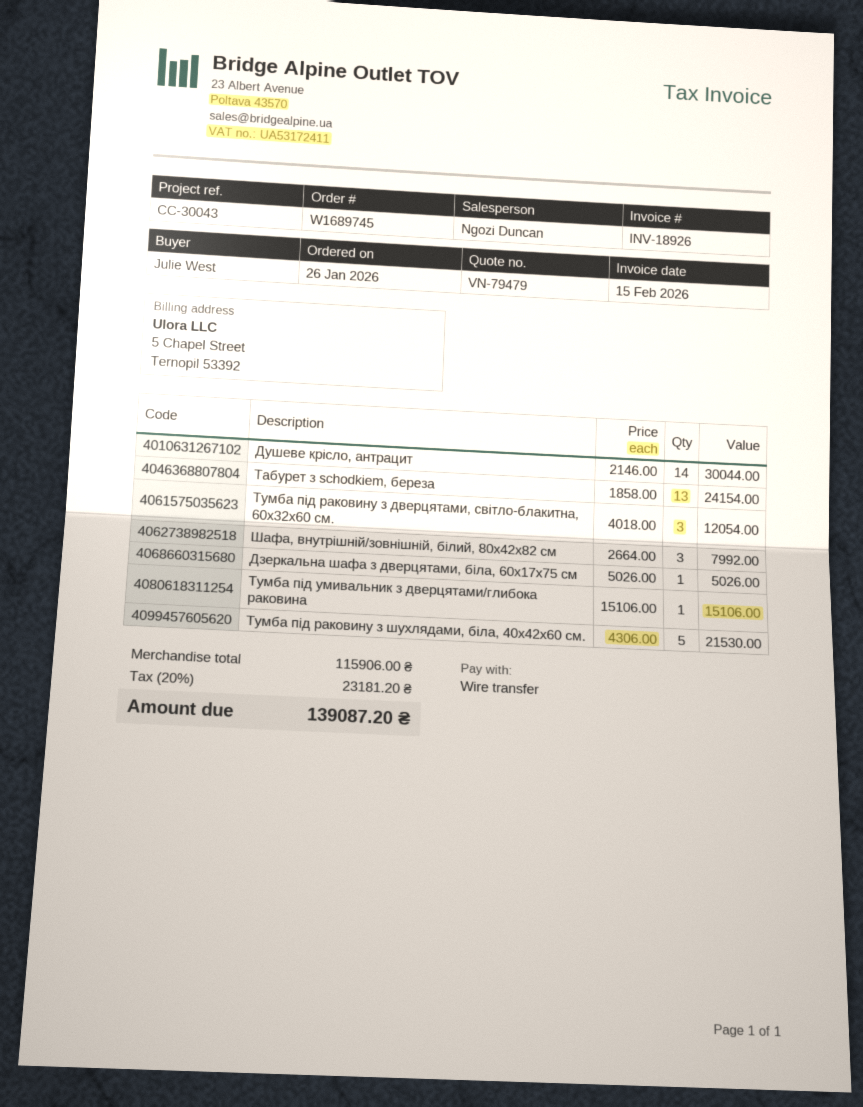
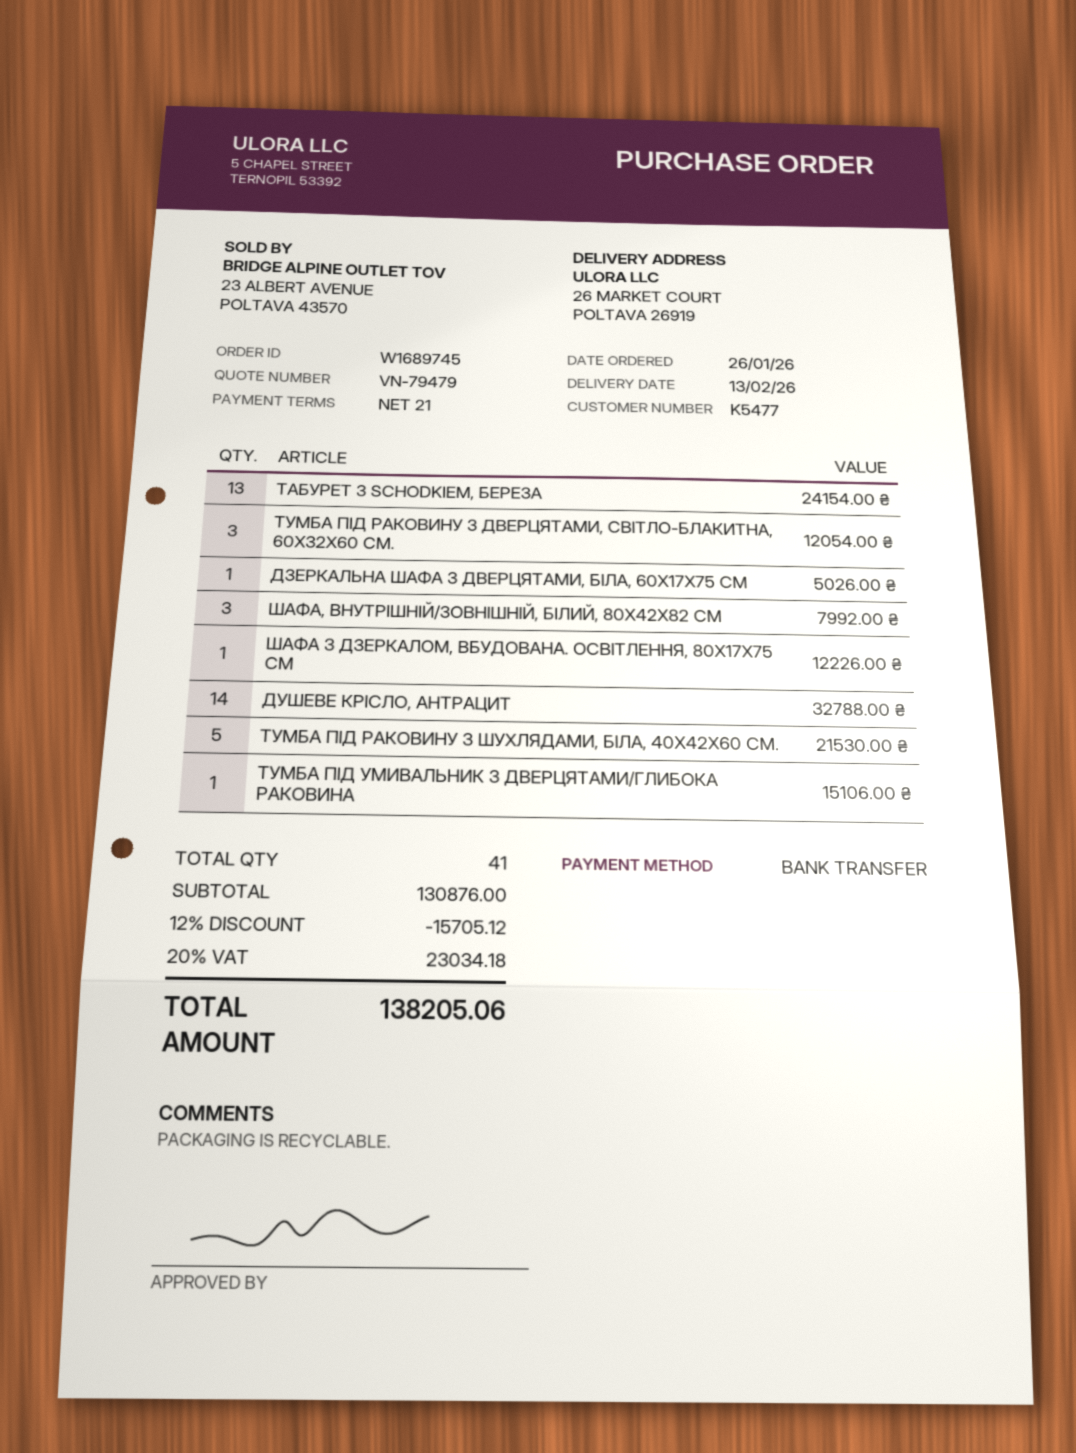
Душеве крісло, антрацит: 14 for 30044.00 -> 14 for 32788.00
ШАФА З ДЗЕРКАЛОМ, ВБУДОВАНА. ОСВІТЛЕННЯ, 80Х17Х75 СМ: none -> 1 for 12226.00
subtotal: 115906.00 -> 130876.00
discount: none -> 12% = 15705.12
tax: 20% = 23181.20 -> 20% = 23034.18
total: 139087.20 -> 138205.06

